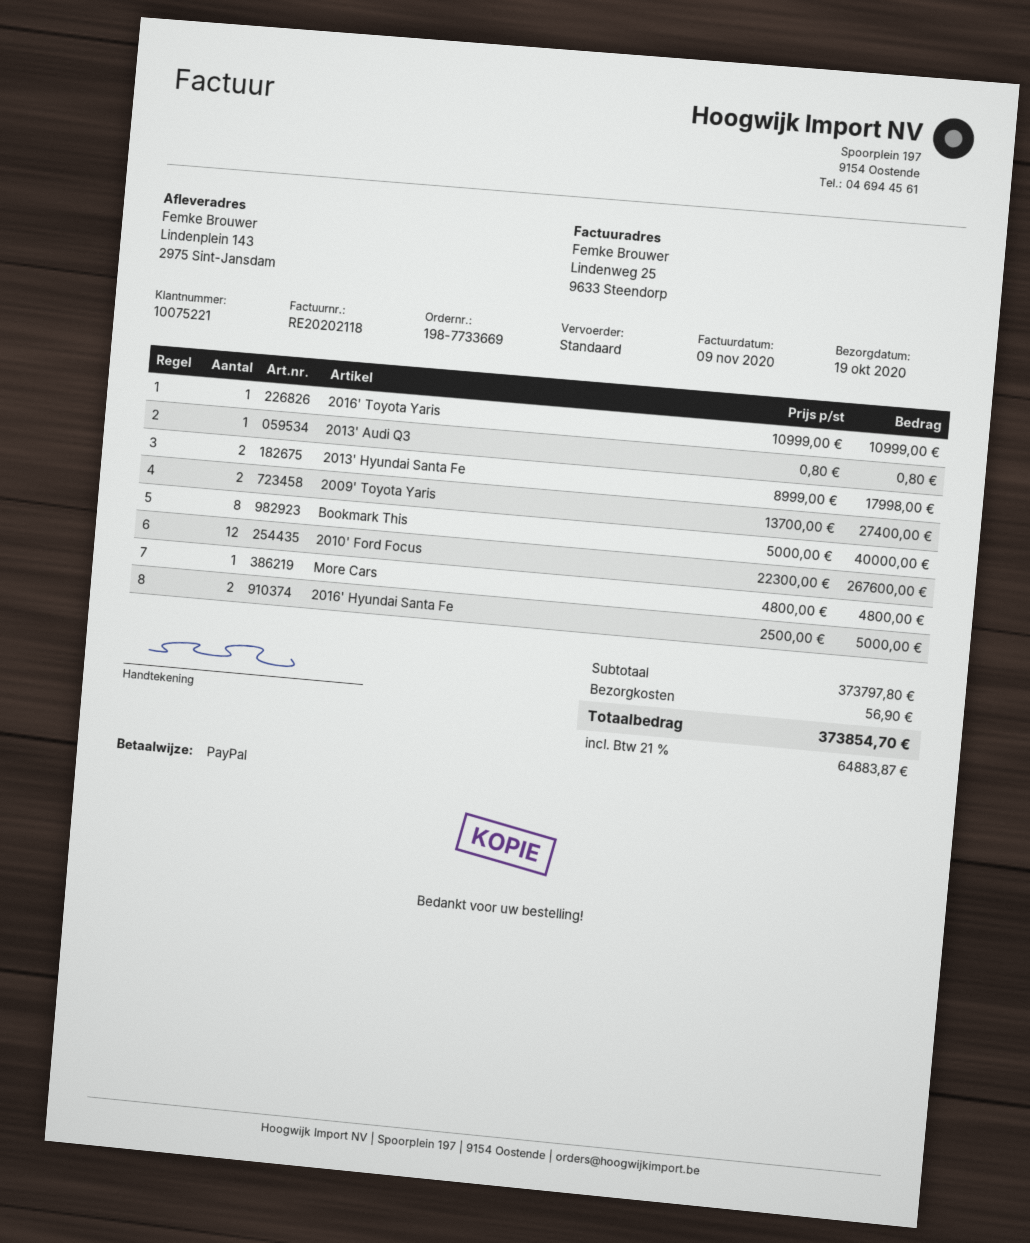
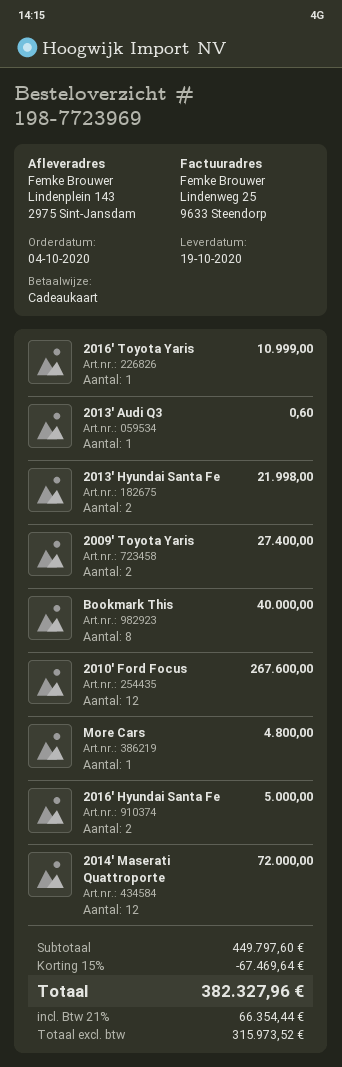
order number: 198-7733669 -> 198-7723969
payment method: PayPal -> gift card
2013' Audi Q3: 1 for 0.80 -> 1 for 0.60
2013' Hyundai Santa Fe: 2 for 17998.00 -> 2 for 21998.00
2014' Maserati Quattroporte: none -> 12 for 72000.00
subtotal: 373797.80 -> 449797.60
discount: none -> 15% = 67469.64
shipping: 56.90 -> none
tax: 21% = 64883.87 -> 21% = 66354.44
total: 373854.70 -> 382327.96

